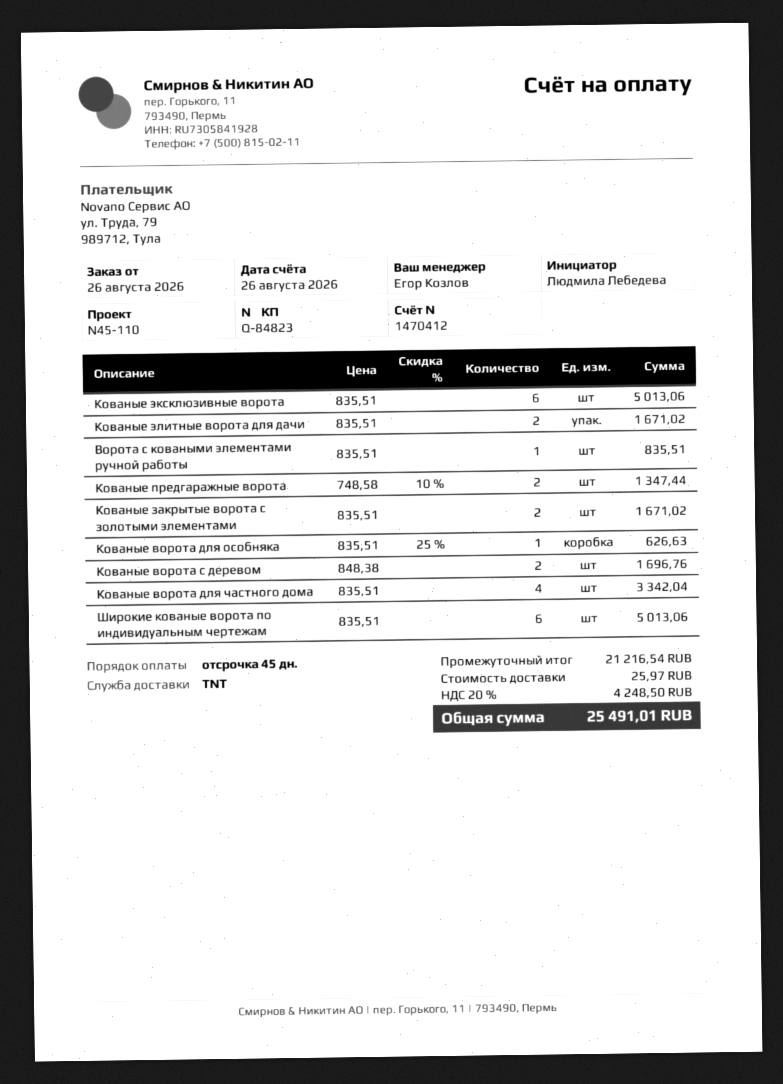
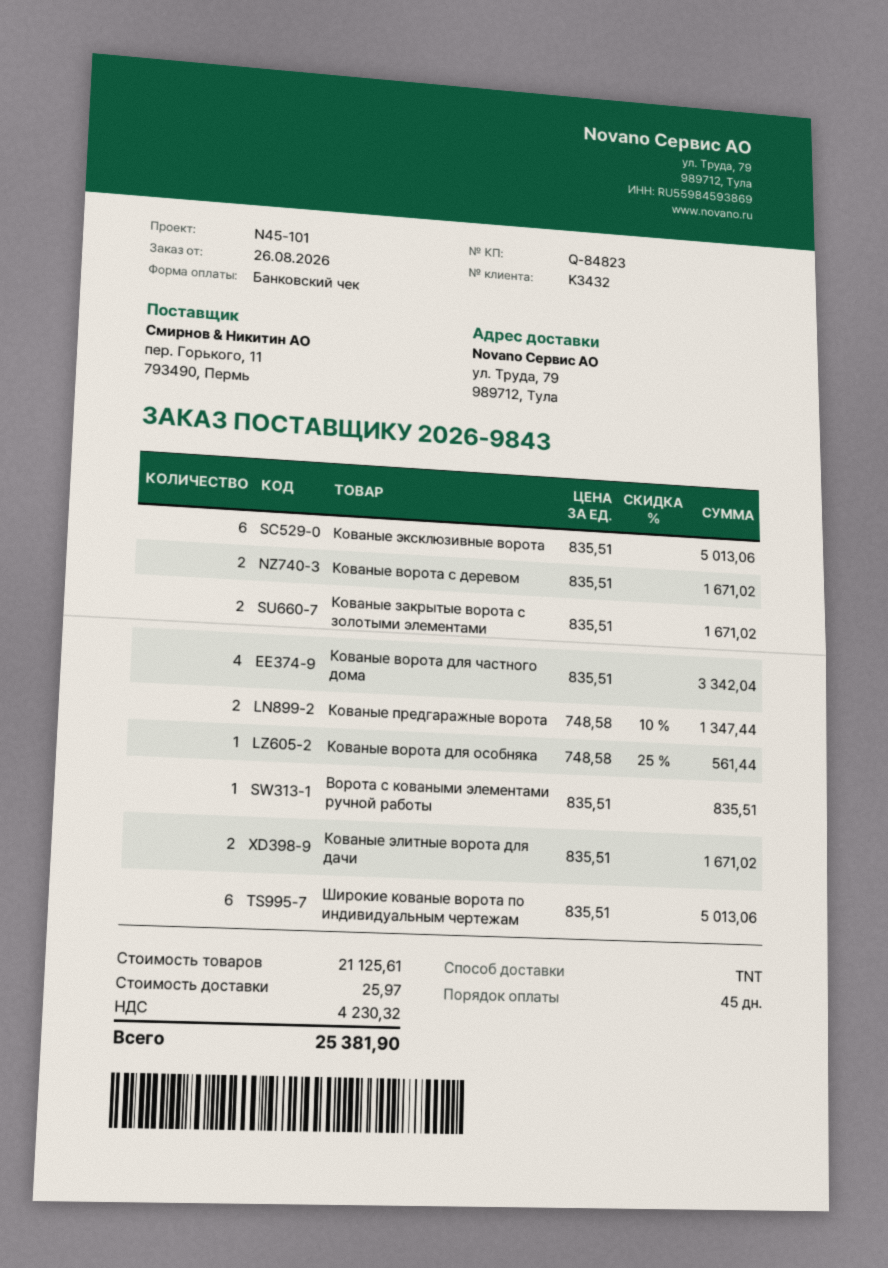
reference: N45-110 -> N45-101
Кованые ворота для особняка: 1 x 835.51 - 25% = 626.63 -> 1 x 748.58 - 25% = 561.44
Кованые ворота с деревом: 2 x 848.38 = 1696.76 -> 2 x 835.51 = 1671.02
subtotal: 21216.54 -> 21125.61
tax: 4248.50 -> 4230.32
total: 25491.01 -> 25381.90

